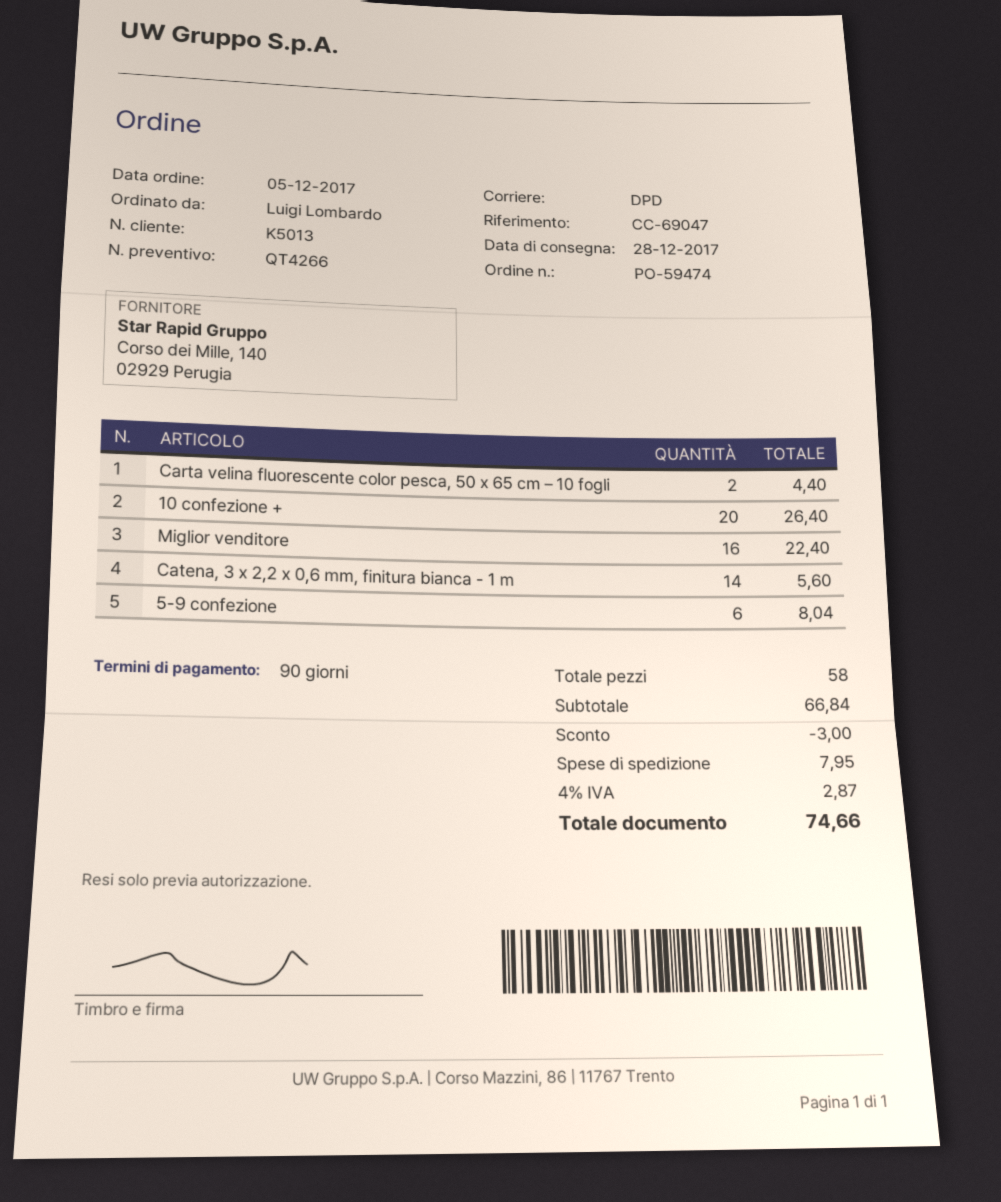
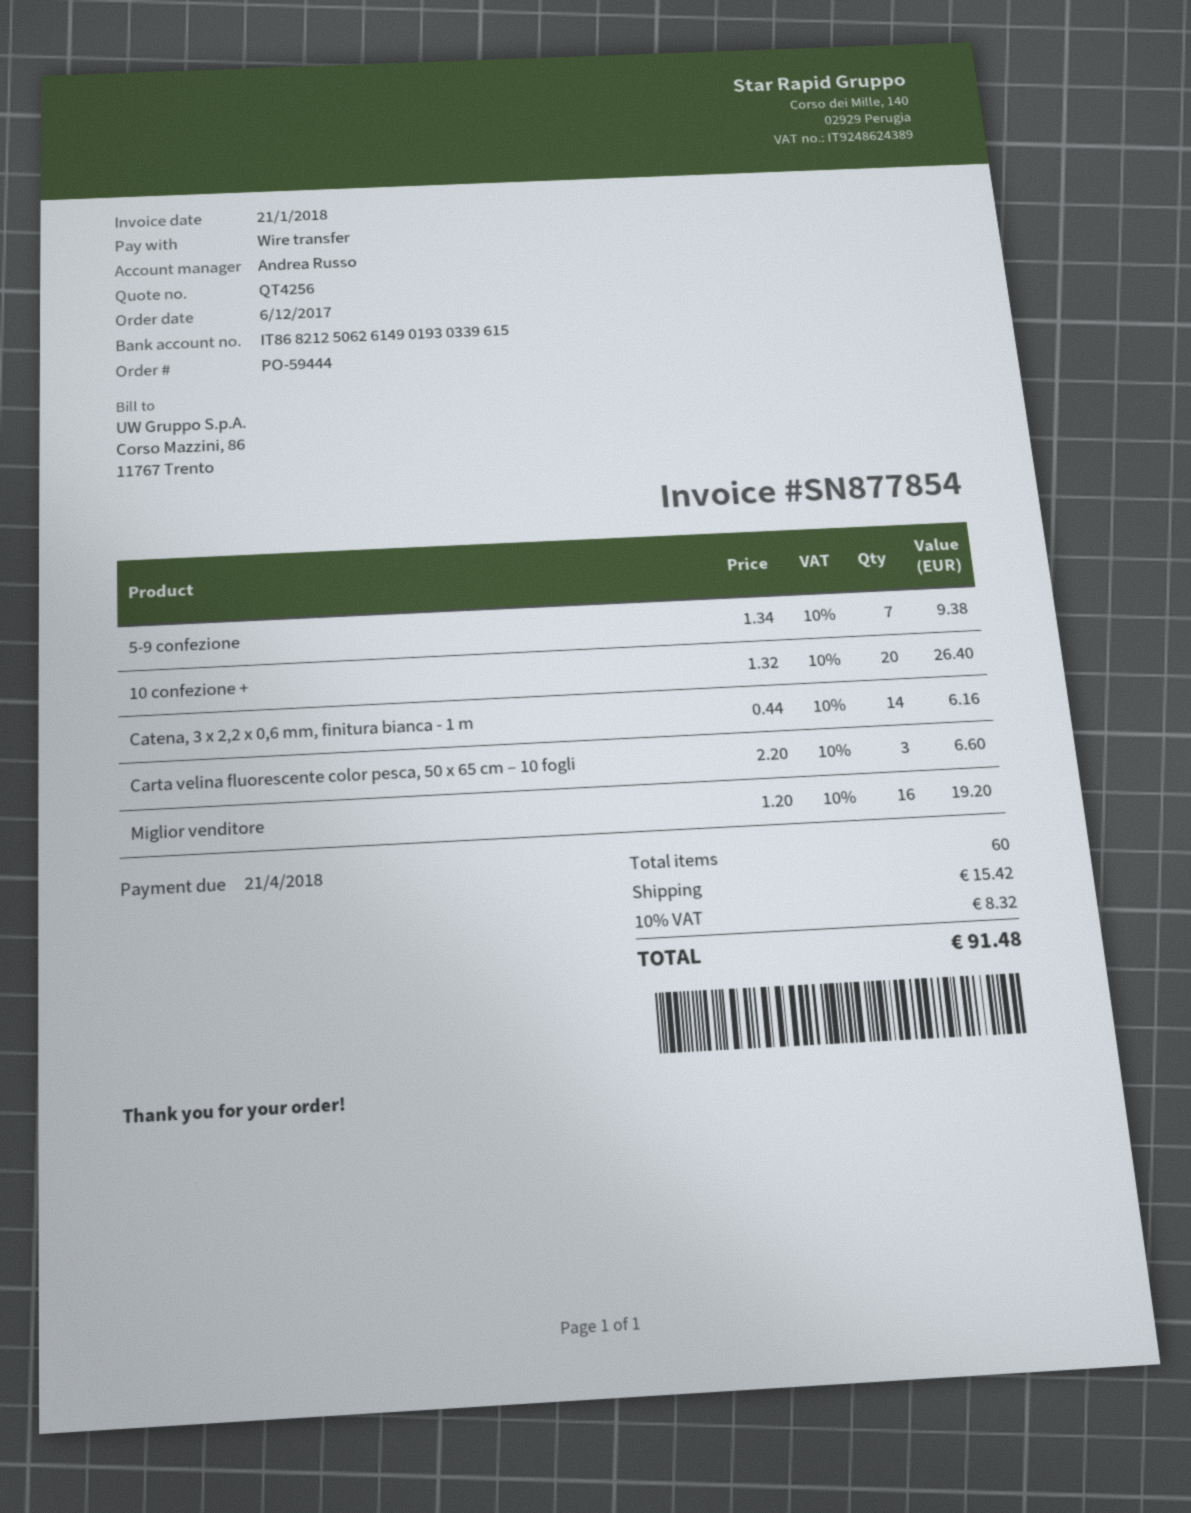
quote number: QT4266 -> QT4256
order number: PO-59474 -> PO-59444
order date: 2017-12-05 -> 2017-12-06
Carta velina fluorescente color pesca, 50 x 65 cm – 10 fogli: 2 for 4.40 -> 3 for 6.60
Miglior venditore: 16 for 22.40 -> 16 for 19.20
Catena, 3 x 2,2 x 0,6 mm, finitura bianca - 1 m: 14 for 5.60 -> 14 for 6.16
5-9 confezione: 6 for 8.04 -> 7 for 9.38
total quantity: 58 -> 60
discount: 3.00 -> none
shipping: 7.95 -> 15.42
tax: 4% = 2.87 -> 10% = 8.32
total: 74.66 -> 91.48

